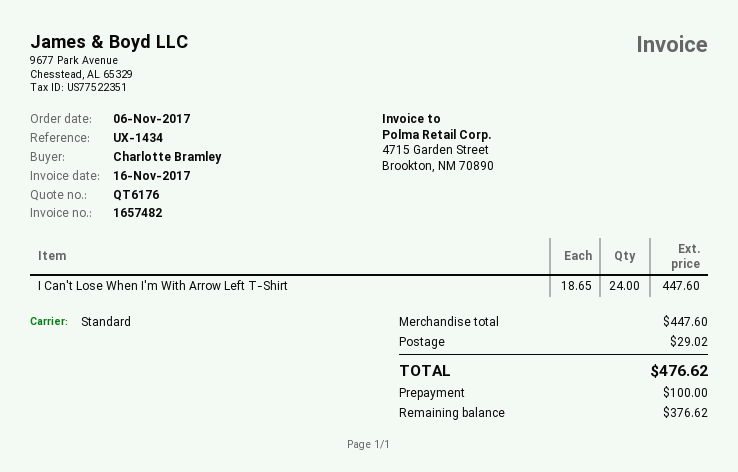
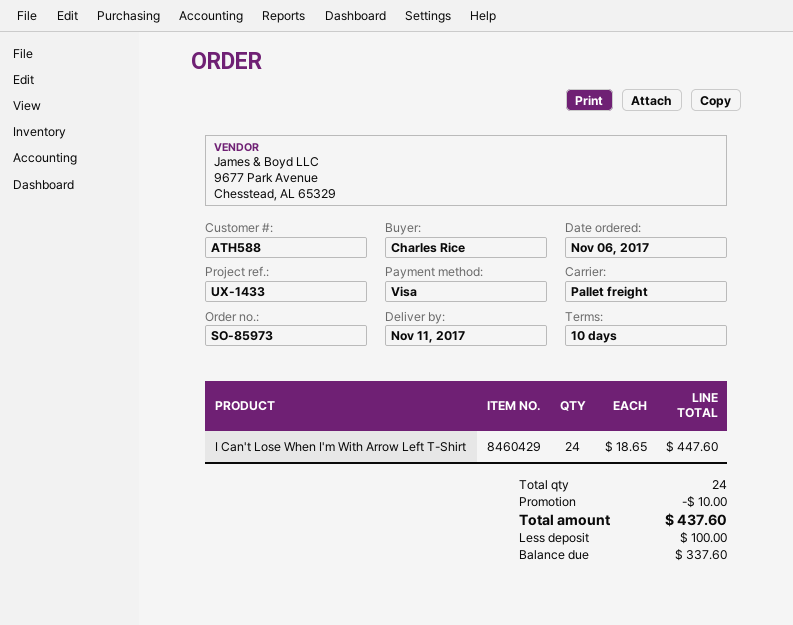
reference: UX-1434 -> UX-1433
ordered by: Charlotte Bramley -> Charles Rice
shipping method: standard -> pallet freight
discount: none -> 10.00
shipping: 29.02 -> none
total: 476.62 -> 437.60
balance: 376.62 -> 337.60

